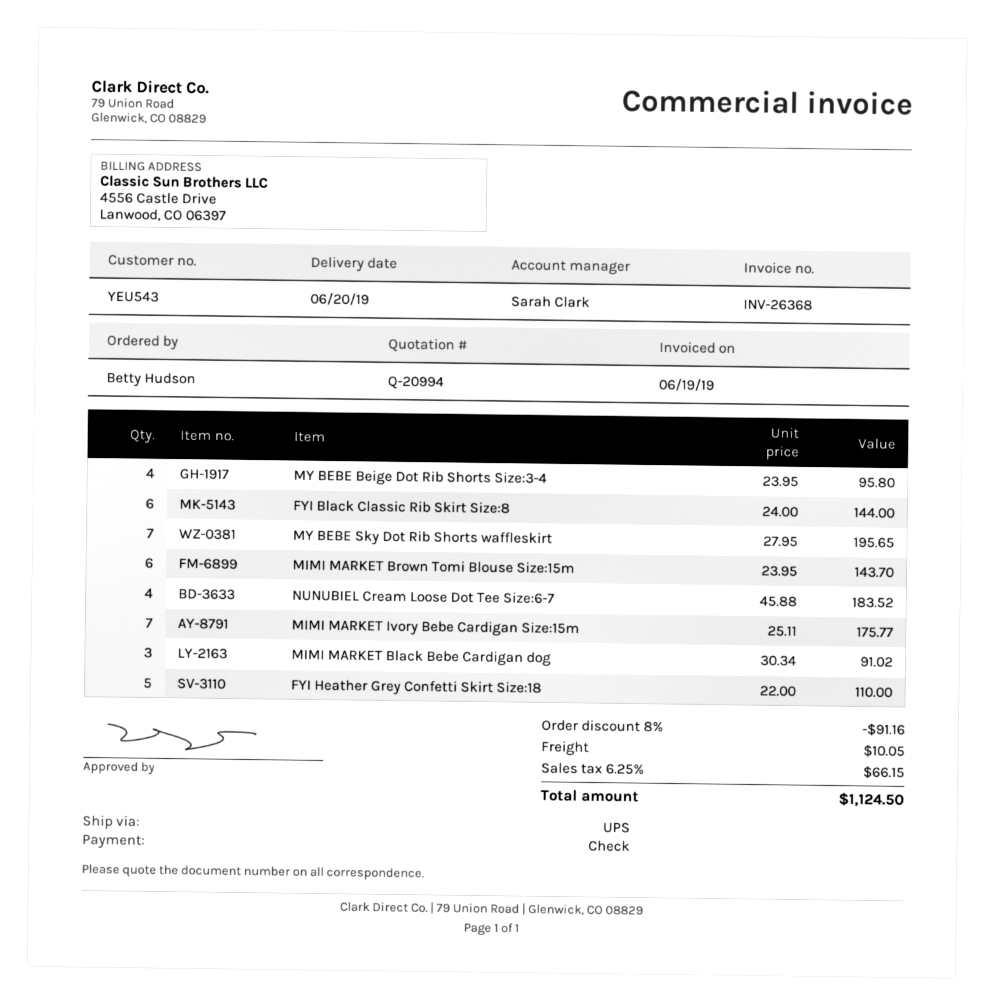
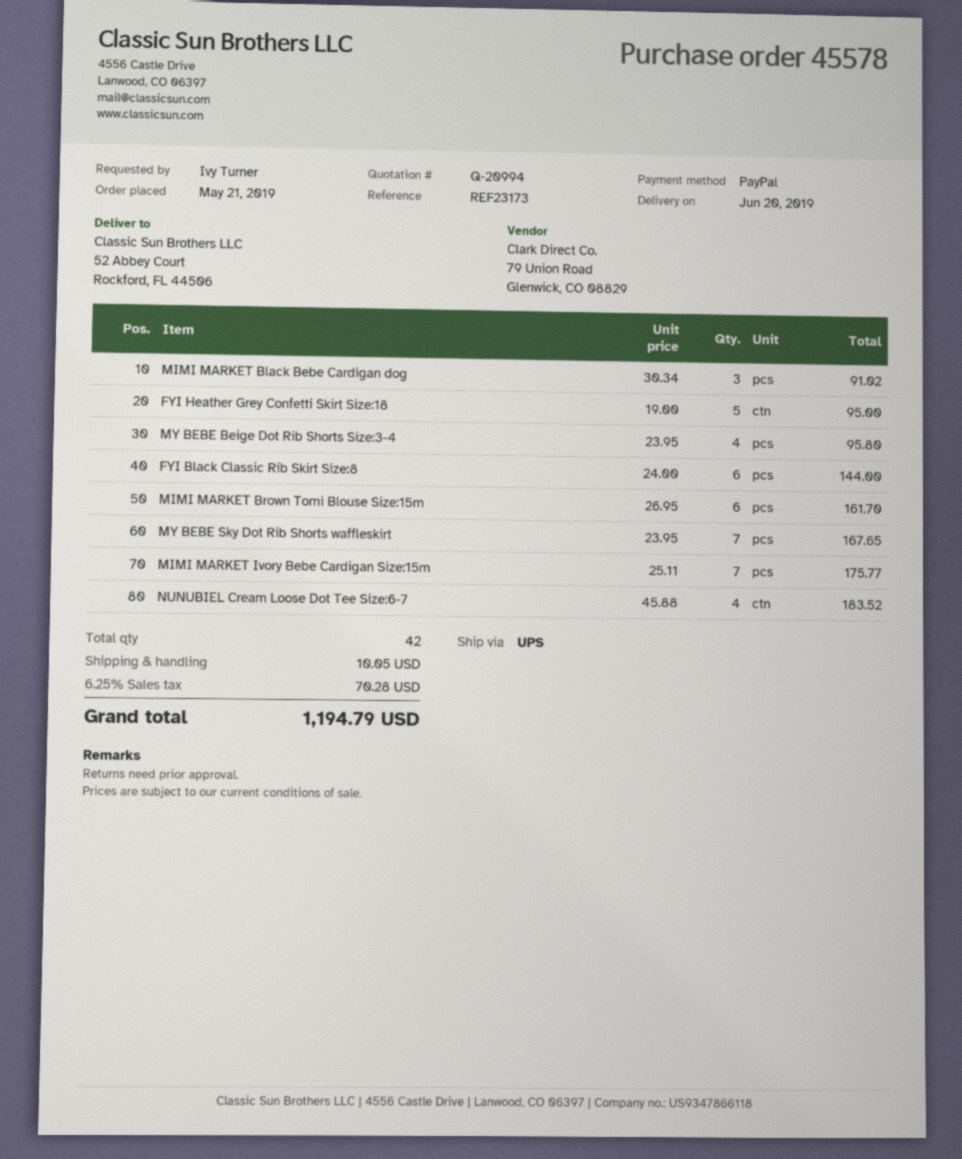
ordered by: Betty Hudson -> Ivy Turner
payment method: cheque -> PayPal
MY BEBE Sky Dot Rib Shorts waffleskirt: 7 x 27.95 = 195.65 -> 7 x 23.95 = 167.65
MIMI MARKET Brown Tomi Blouse Size:15m: 6 x 23.95 = 143.70 -> 6 x 26.95 = 161.70
FYI Heather Grey Confetti Skirt Size:18: 5 x 22.00 = 110.00 -> 5 x 19.00 = 95.00
discount: 8% = 91.16 -> none
tax: 6.25% = 66.15 -> 6.25% = 70.28
total: 1124.50 -> 1194.79

